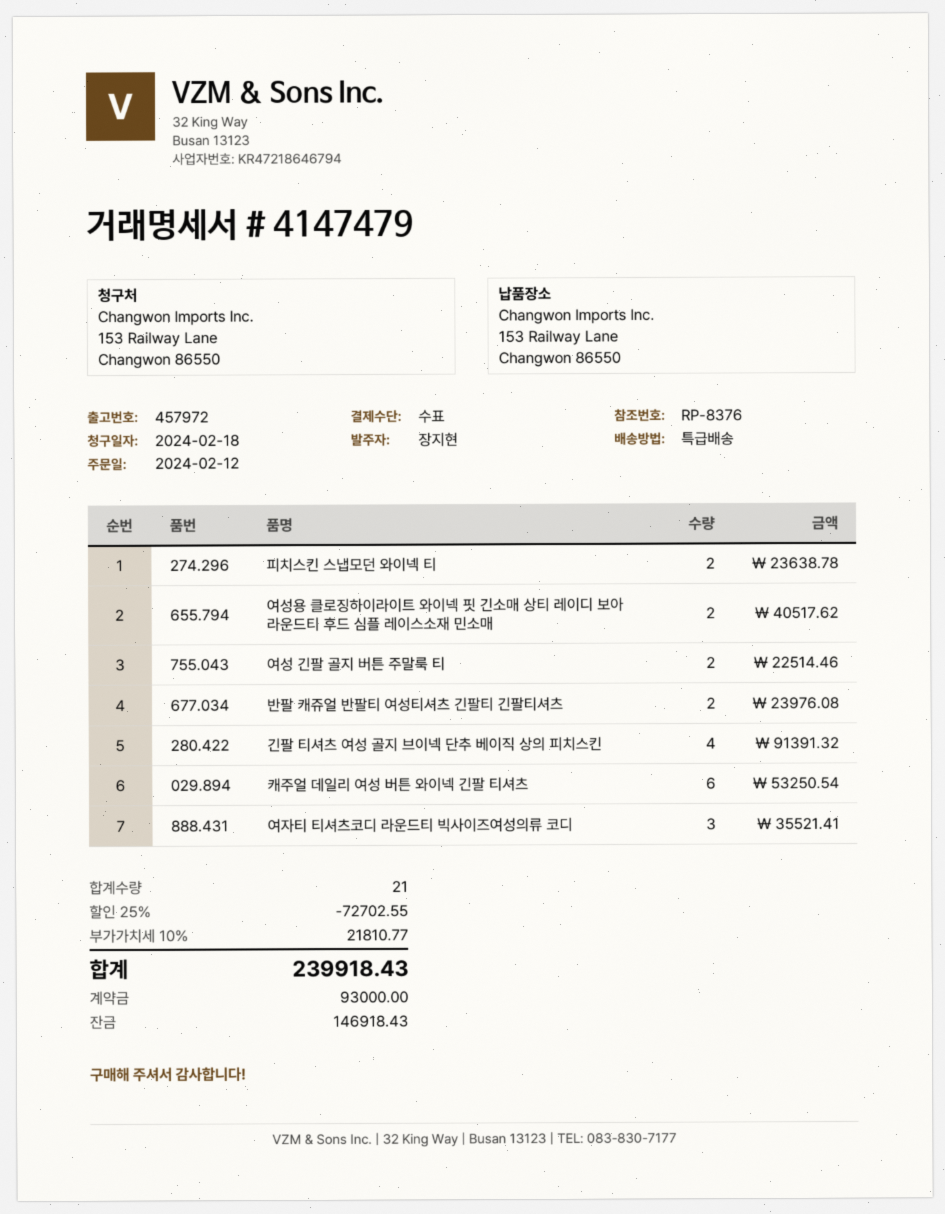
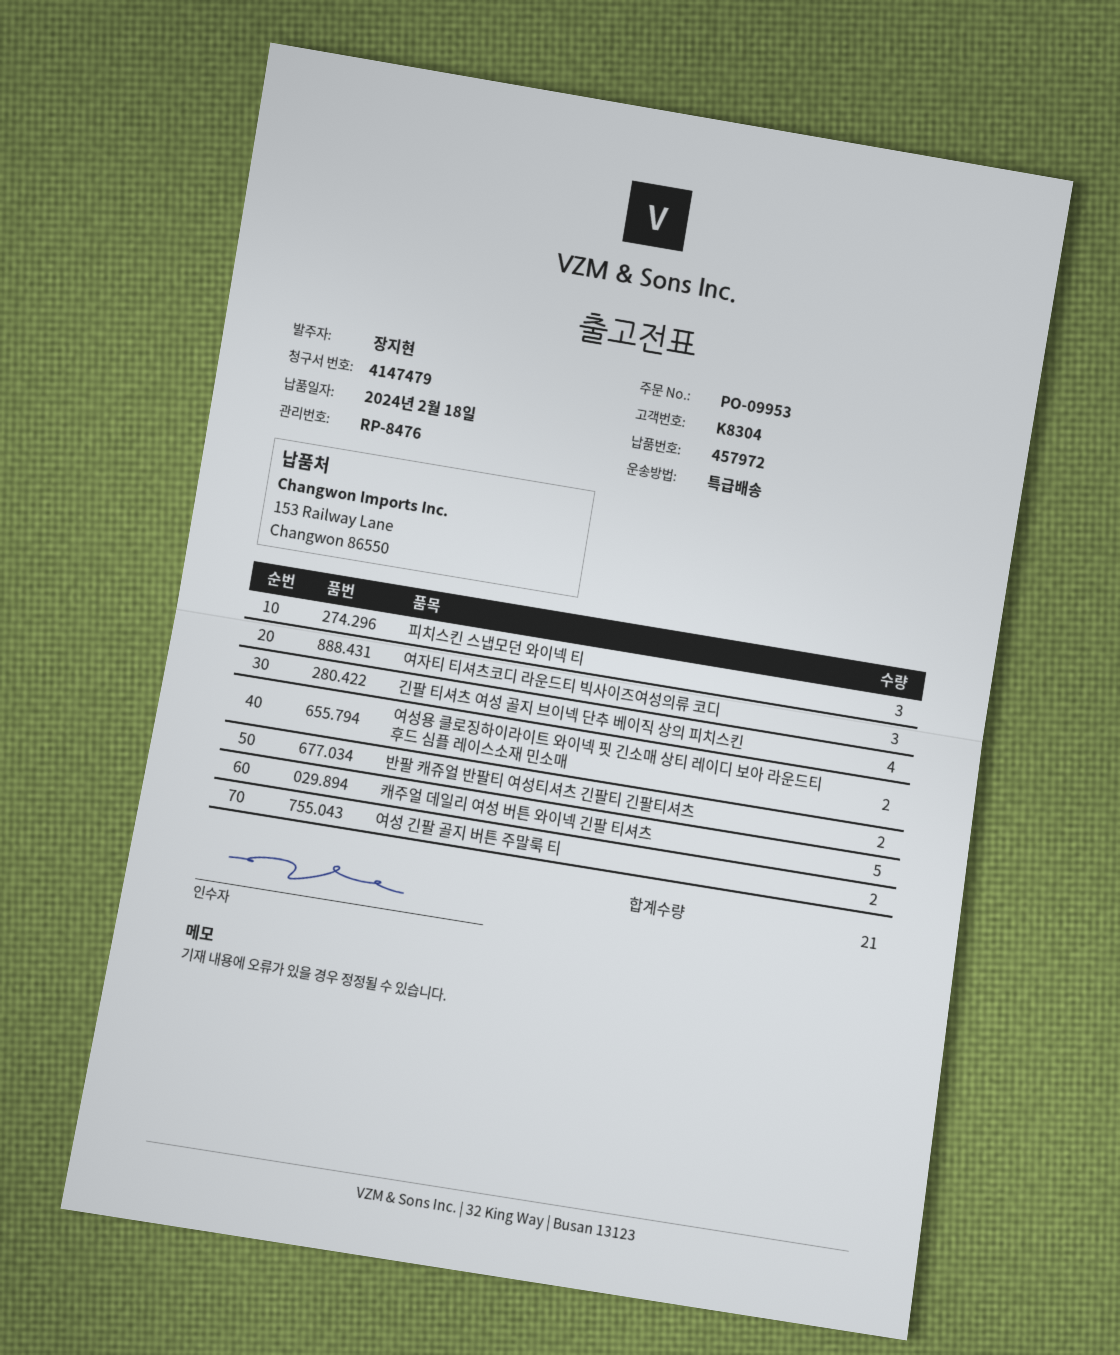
reference: RP-8376 -> RP-8476
피치스킨 스냅모던 와이넥 티: 2 -> 3
캐주얼 데일리 여성 버튼 와이넥 긴팔 티셔츠: 6 -> 5

